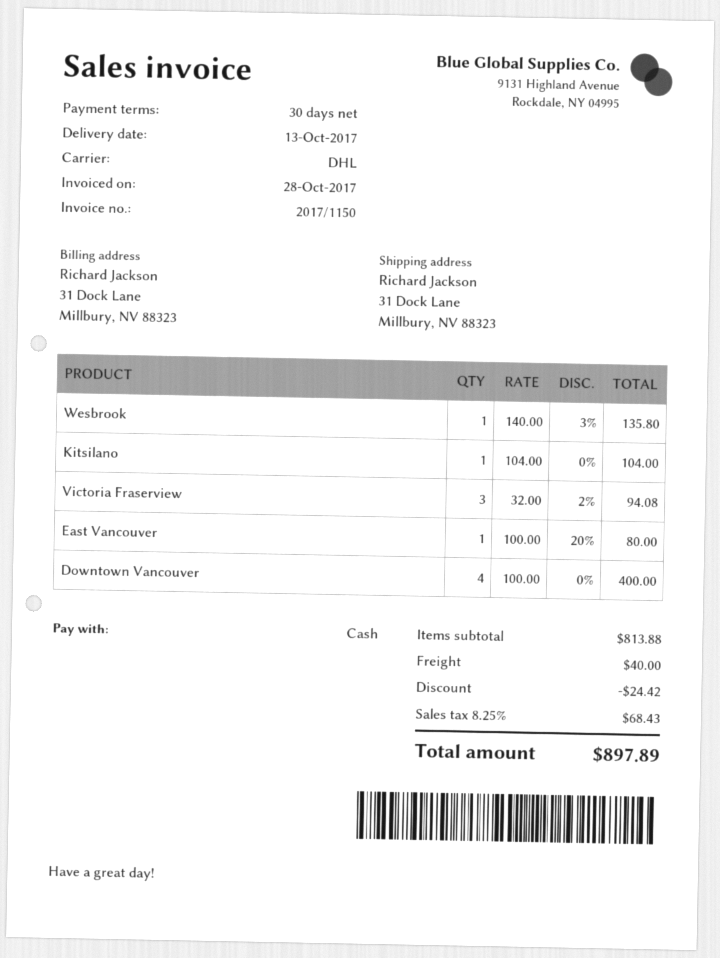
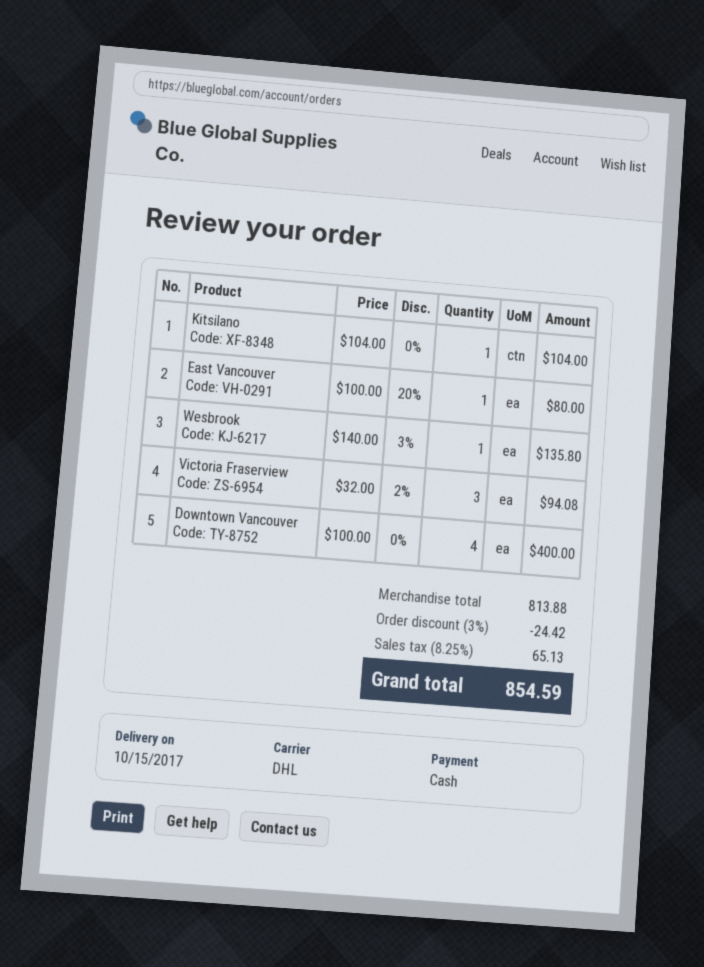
delivery date: 2017-10-13 -> 2017-10-15
shipping: 40.00 -> none
tax: 8.25% = 68.43 -> 8.25% = 65.13
total: 897.89 -> 854.59

